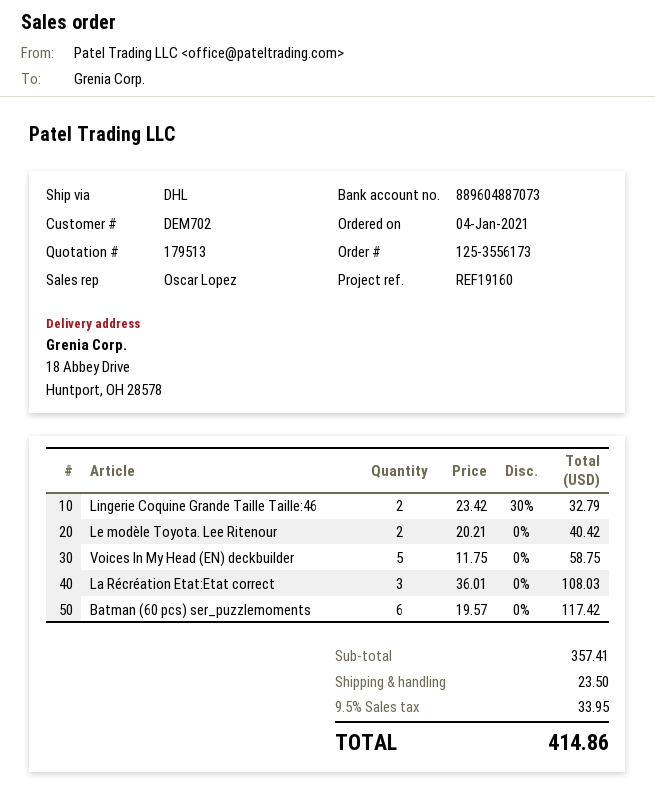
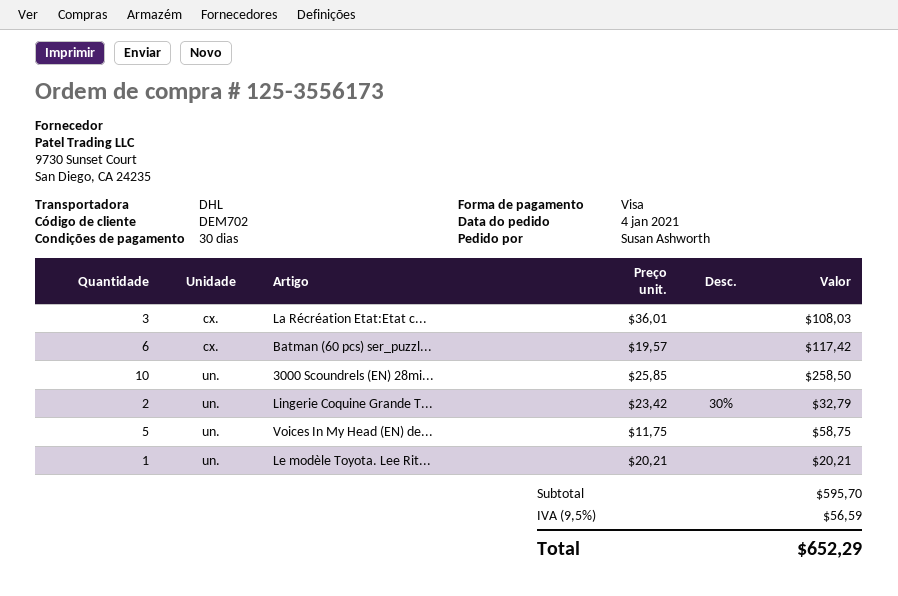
Le modèle Toyota. Lee Ritenour: 2 x 20.21 = 40.42 -> 1 x 20.21 = 20.21
3000 Scoundrels (EN) 28mi...: none -> 10 x 25.85 = 258.50
subtotal: 357.41 -> 595.70
shipping: 23.50 -> none
tax: 9.5% = 33.95 -> 9.5% = 56.59
total: 414.86 -> 652.29

